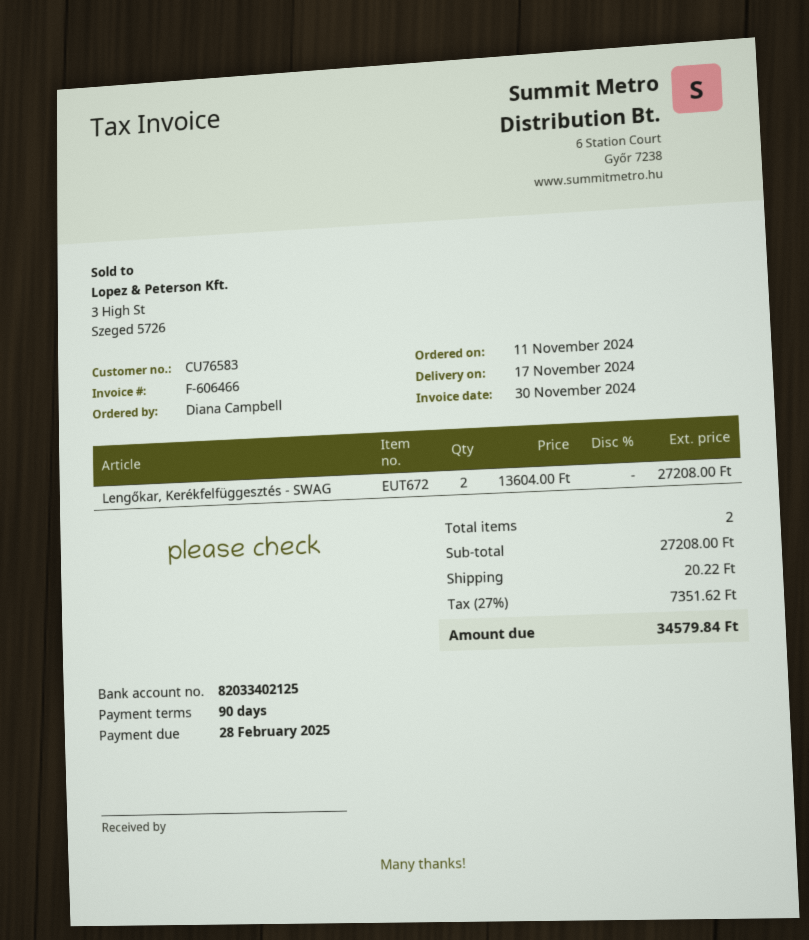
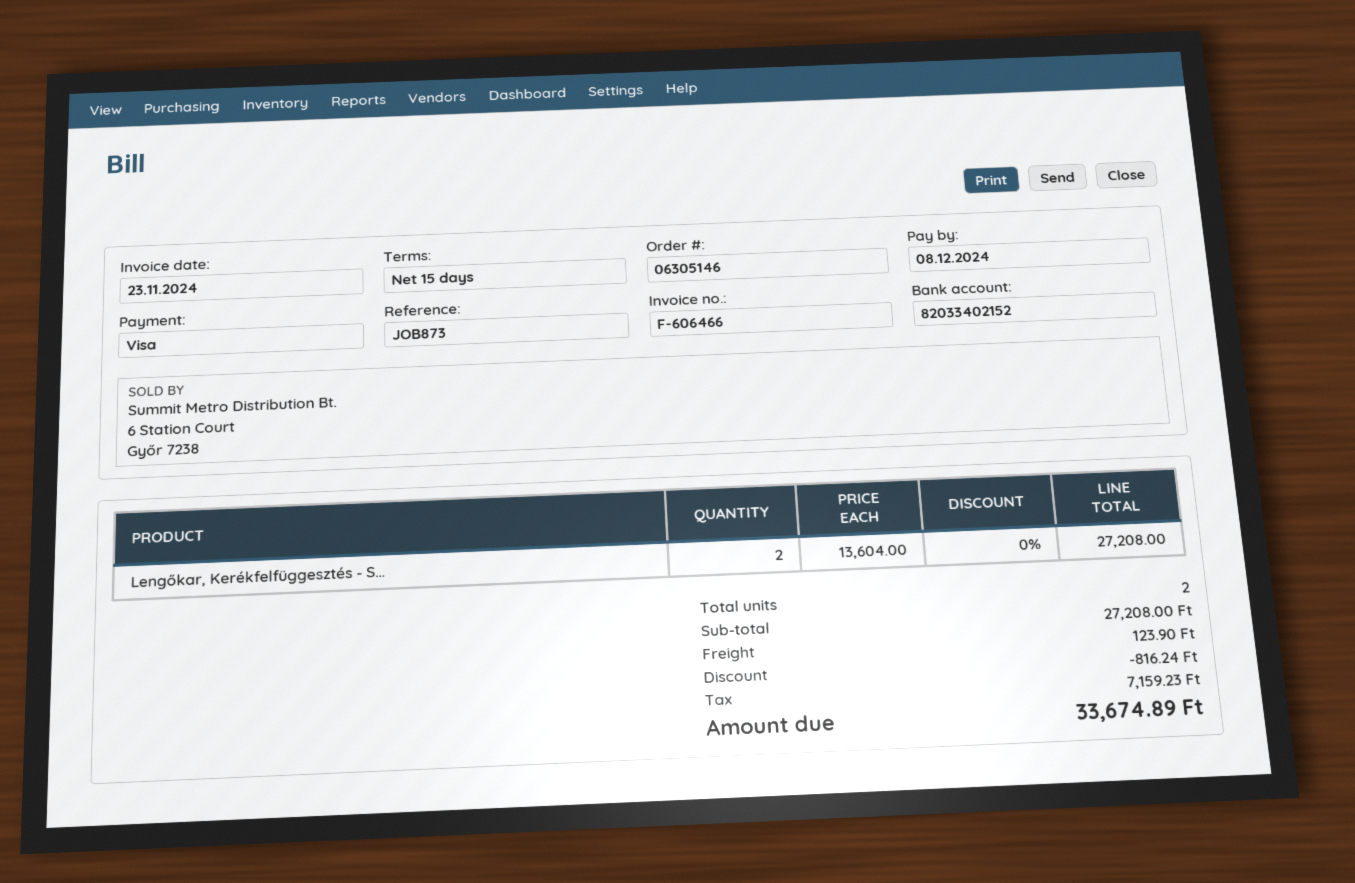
invoice date: 2024-11-30 -> 2024-11-23
payment terms: 90 days -> 15 days
due date: 2025-02-28 -> 2024-12-08
bank account: 82033402125 -> 82033402152
discount: none -> 816.24
shipping: 20.22 -> 123.90
tax: 7351.62 -> 7159.23
total: 34579.84 -> 33674.89

